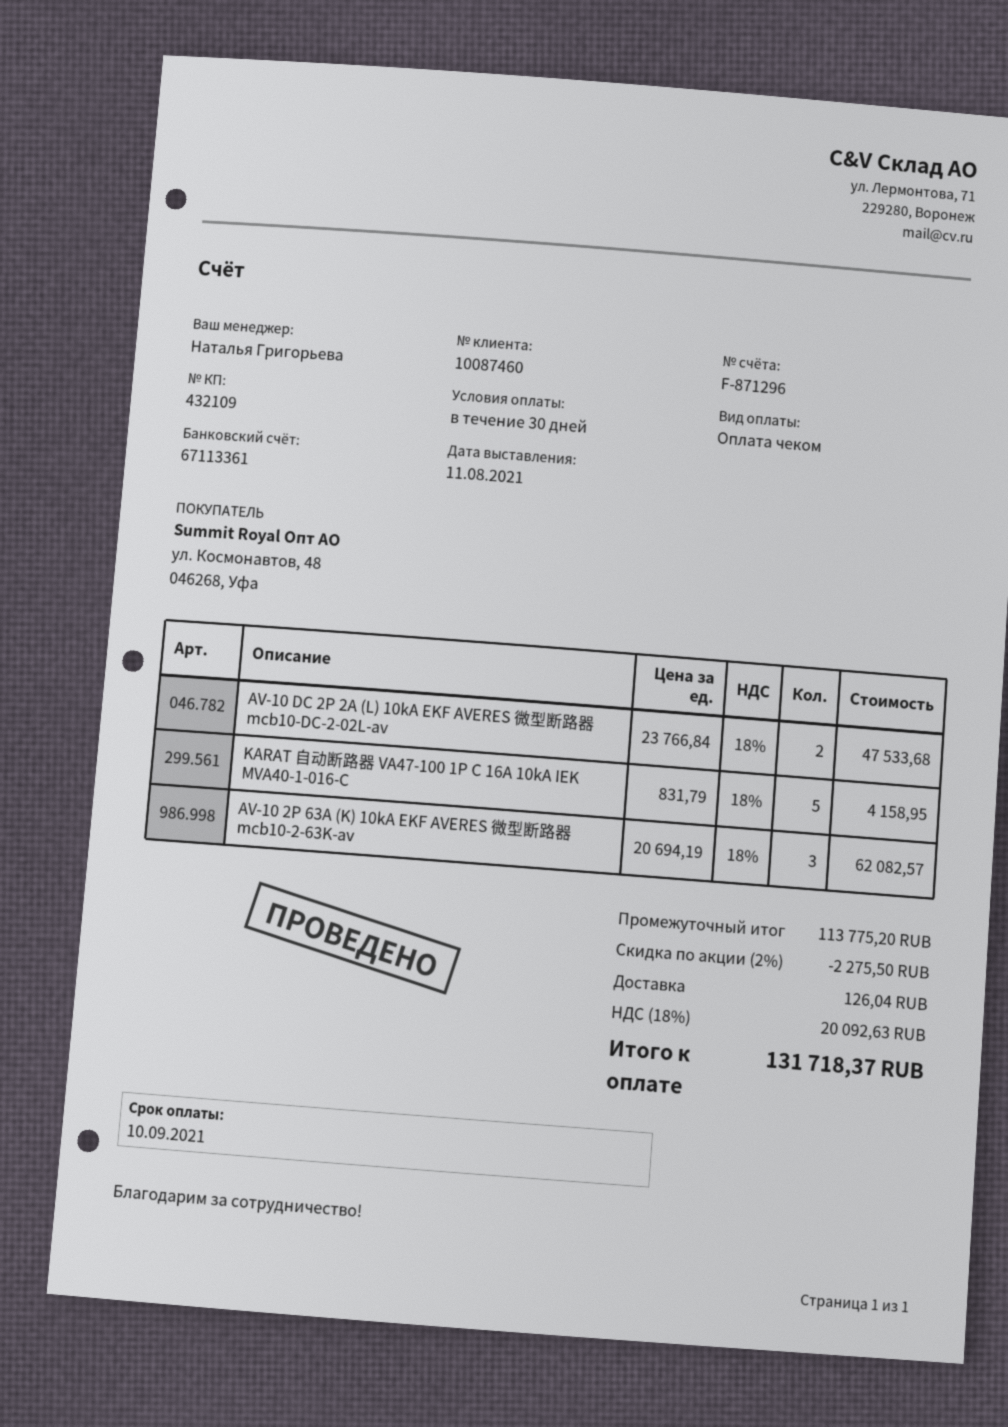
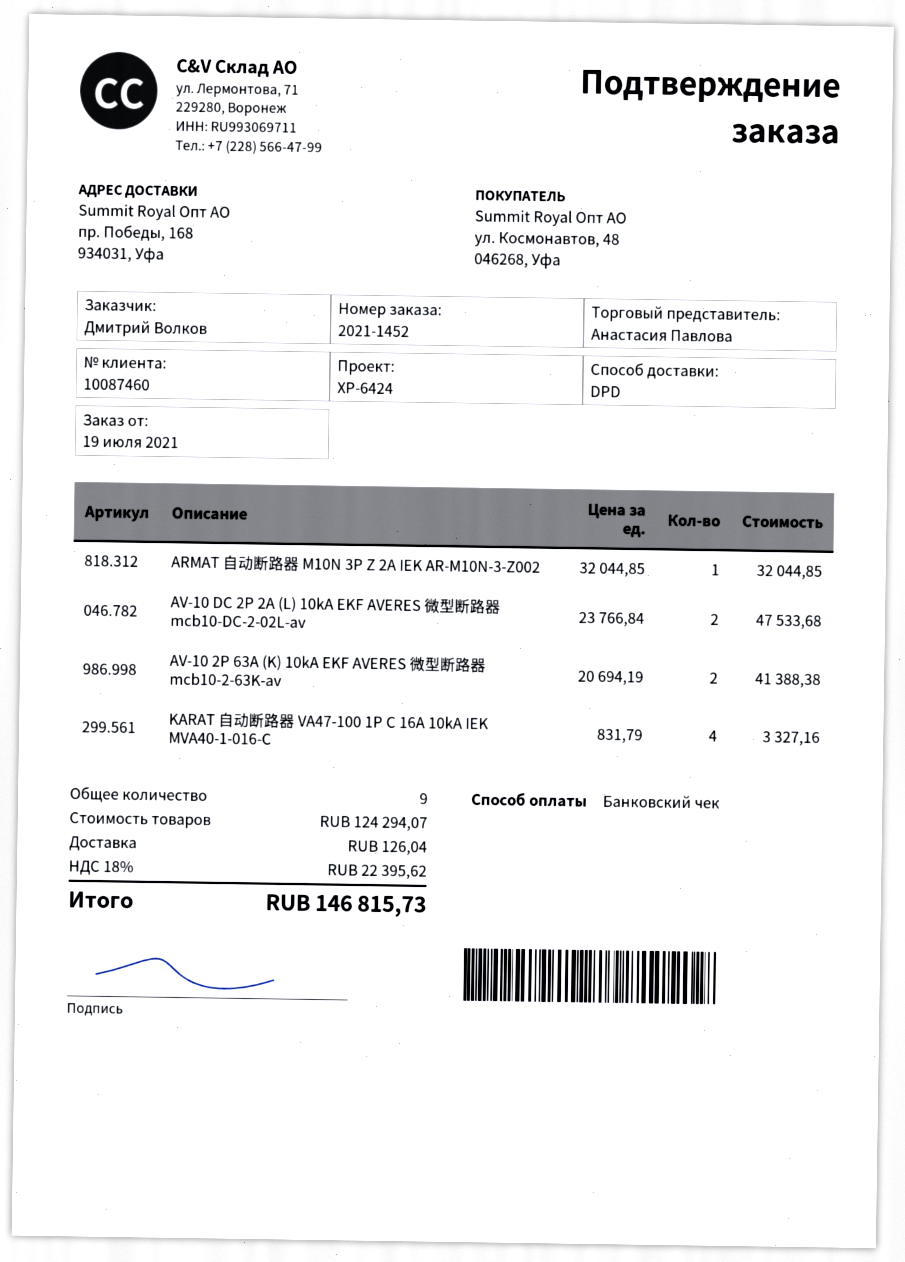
sales rep: Наталья Григорьева -> Анастасия Павлова
KARAT 自动断路器 VA47-100 1P C 16A 10kA IEK MVA40-1-016-C: 5 x 831.79 = 4158.95 -> 4 x 831.79 = 3327.16
AV-10 2P 63A (K) 10kA EKF AVERES 微型断路器 mcb10-2-63K-av: 3 x 20694.19 = 62082.57 -> 2 x 20694.19 = 41388.38
ARMAT 自动断路器 M10N 3P Z 2A IEK AR-M10N-3-Z002: none -> 1 x 32044.85 = 32044.85
subtotal: 113775.20 -> 124294.07
discount: 2% = 2275.50 -> none
tax: 18% = 20092.63 -> 18% = 22395.62
total: 131718.37 -> 146815.73

